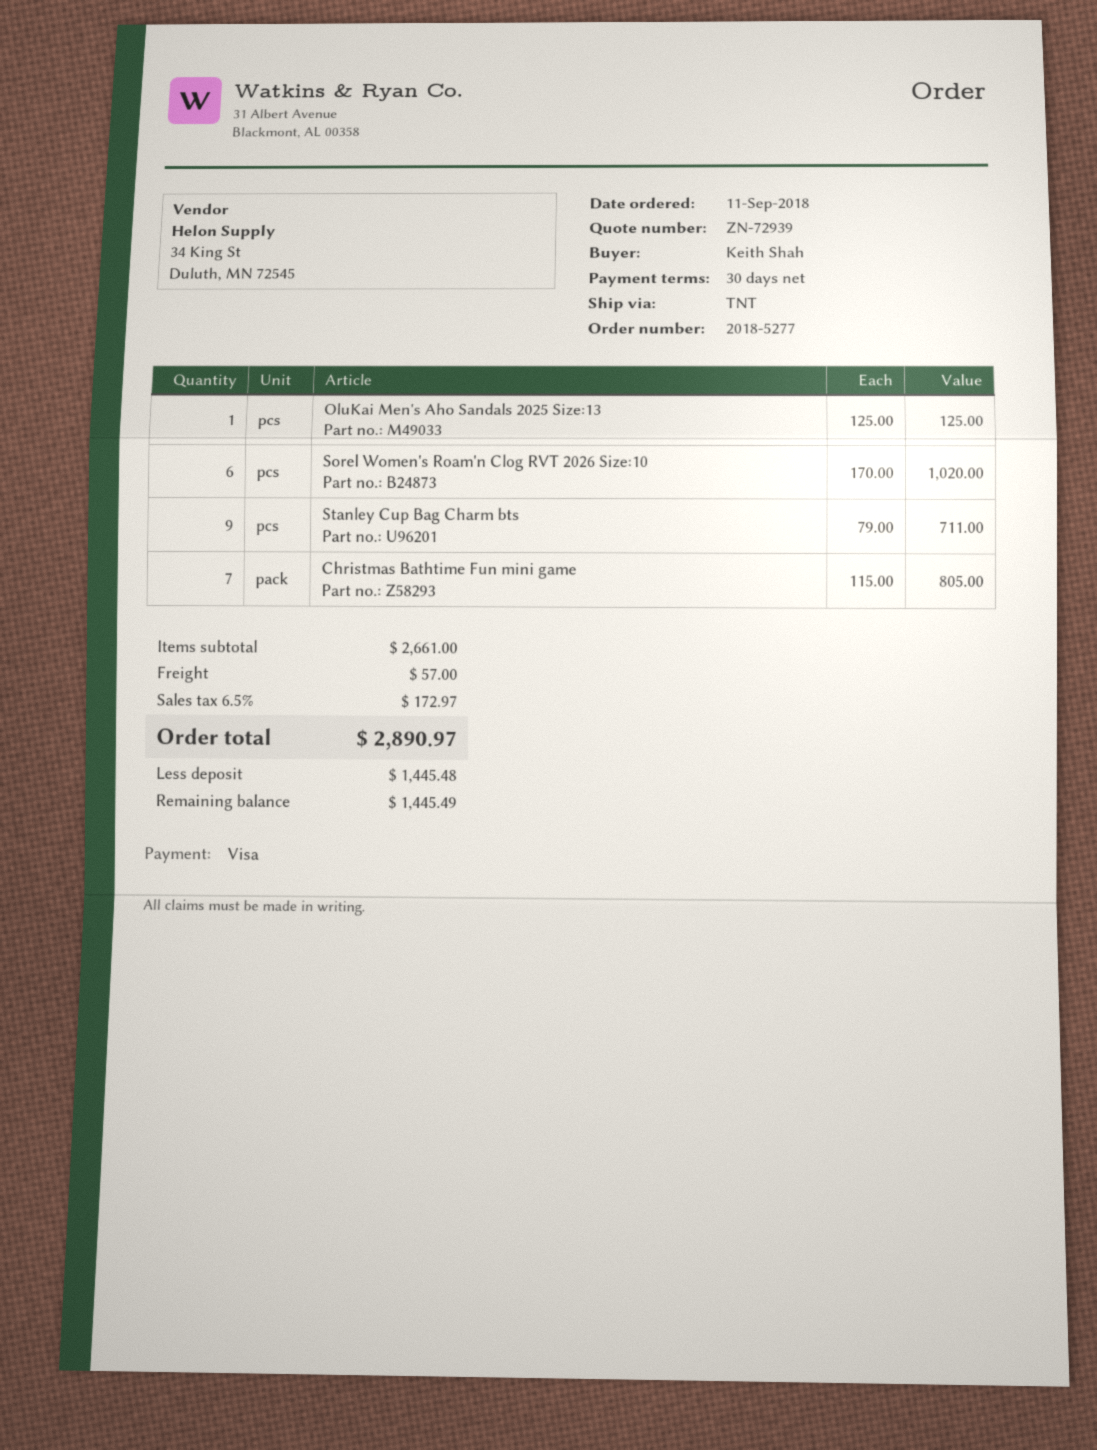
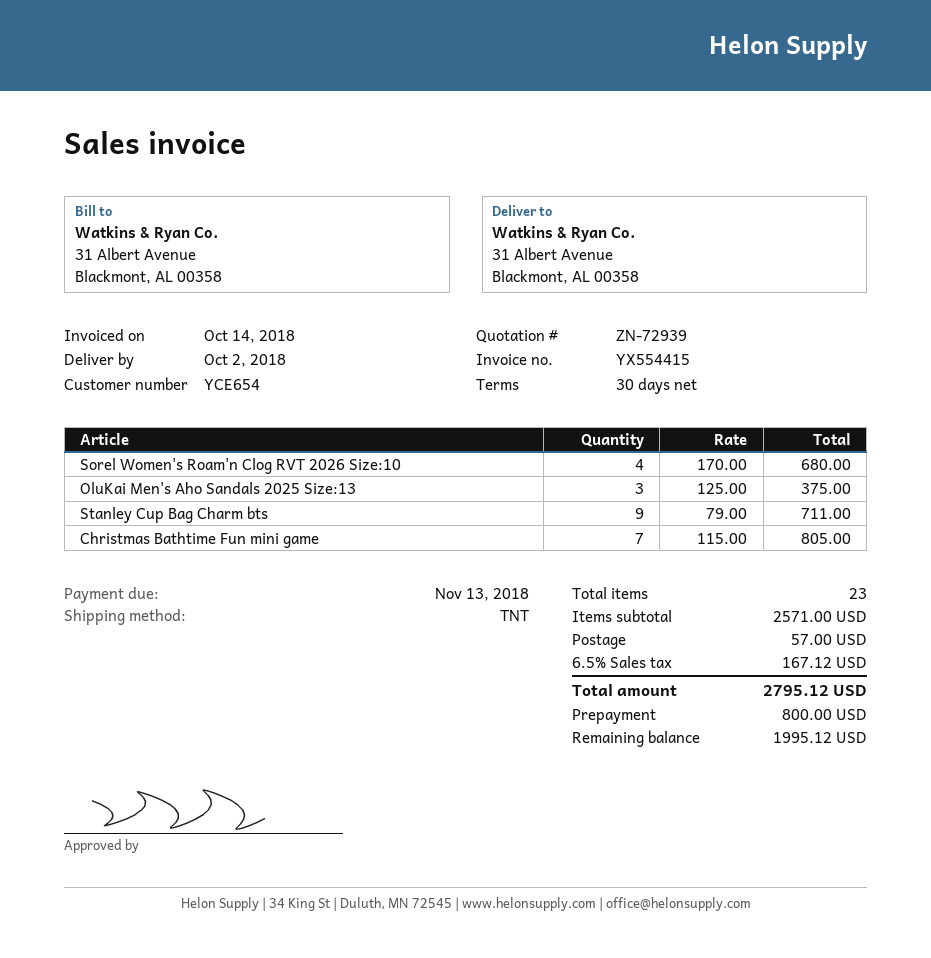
OluKai Men's Aho Sandals 2025 Size:13: 1 x 125.00 = 125.00 -> 3 x 125.00 = 375.00
Sorel Women's Roam'n Clog RVT 2026 Size:10: 6 x 170.00 = 1020.00 -> 4 x 170.00 = 680.00
subtotal: 2661.00 -> 2571.00
tax: 6.5% = 172.97 -> 6.5% = 167.12
total: 2890.97 -> 2795.12
deposit: 1445.48 -> 800.00
balance: 1445.49 -> 1995.12

